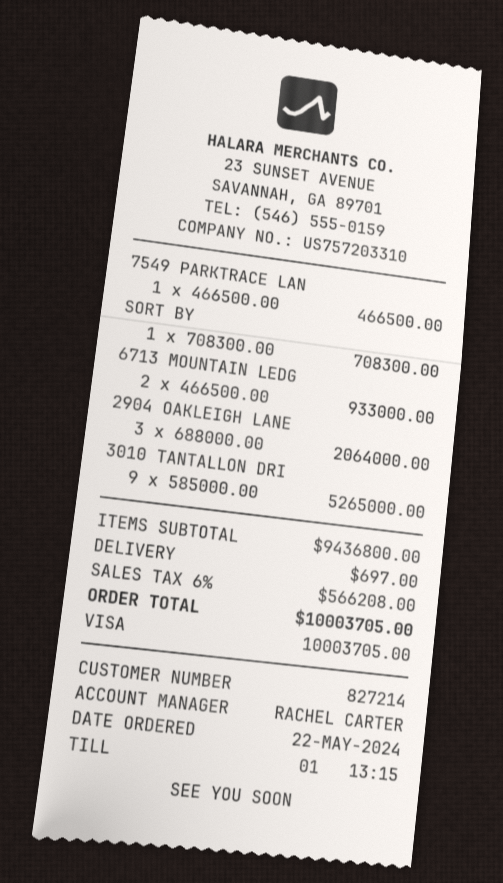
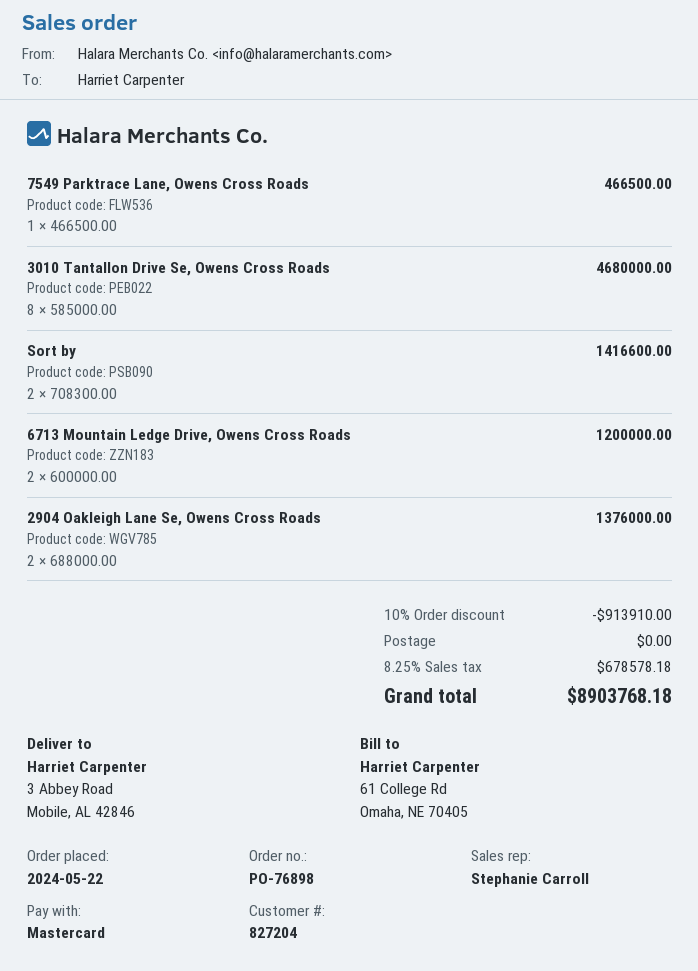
customer number: 827214 -> 827204
sales rep: RACHEL CARTER -> Stephanie Carroll
payment method: Visa -> Mastercard
SORT BY: 1 x 708300.00 = 708300.00 -> 2 x 708300.00 = 1416600.00
6713 MOUNTAIN LEDG: 2 x 466500.00 = 933000.00 -> 2 x 600000.00 = 1200000.00
2904 OAKLEIGH LANE: 3 x 688000.00 = 2064000.00 -> 2 x 688000.00 = 1376000.00
3010 TANTALLON DRI: 9 x 585000.00 = 5265000.00 -> 8 x 585000.00 = 4680000.00
discount: none -> 10% = 913910.00
shipping: 697.00 -> 0.00
tax: 6% = 566208.00 -> 8.25% = 678578.18
total: 10003705.00 -> 8903768.18

